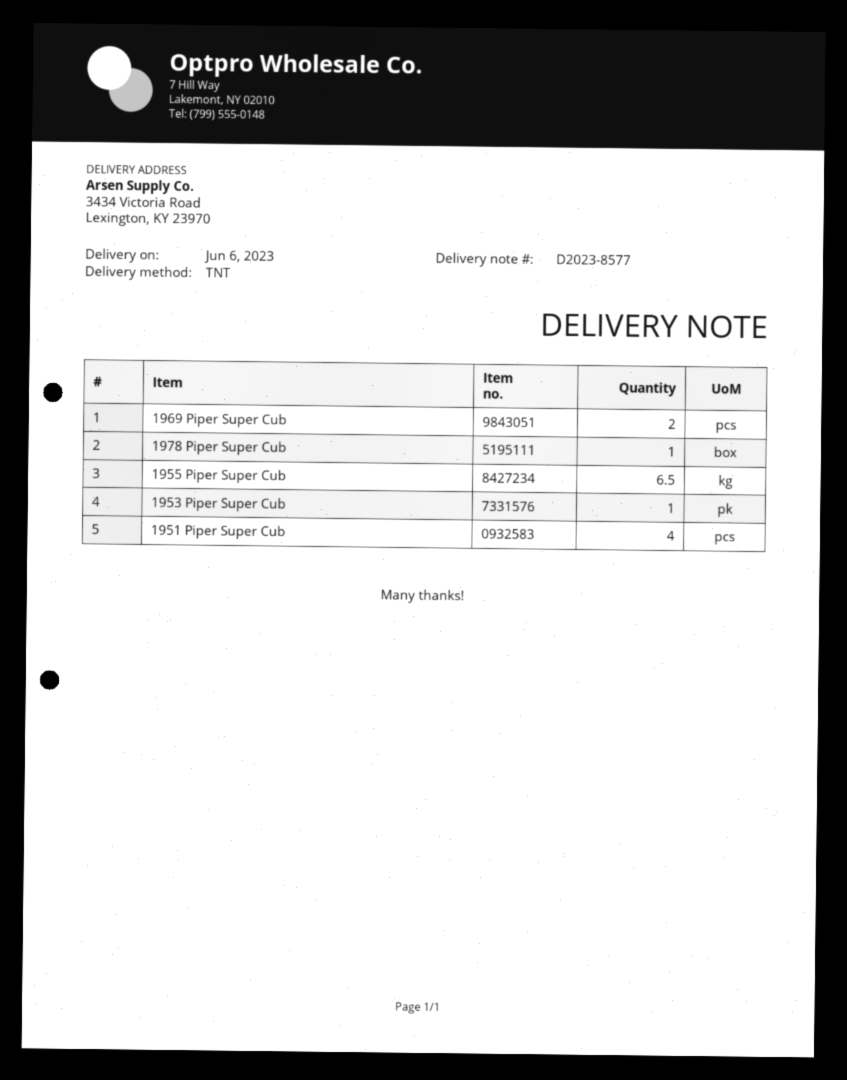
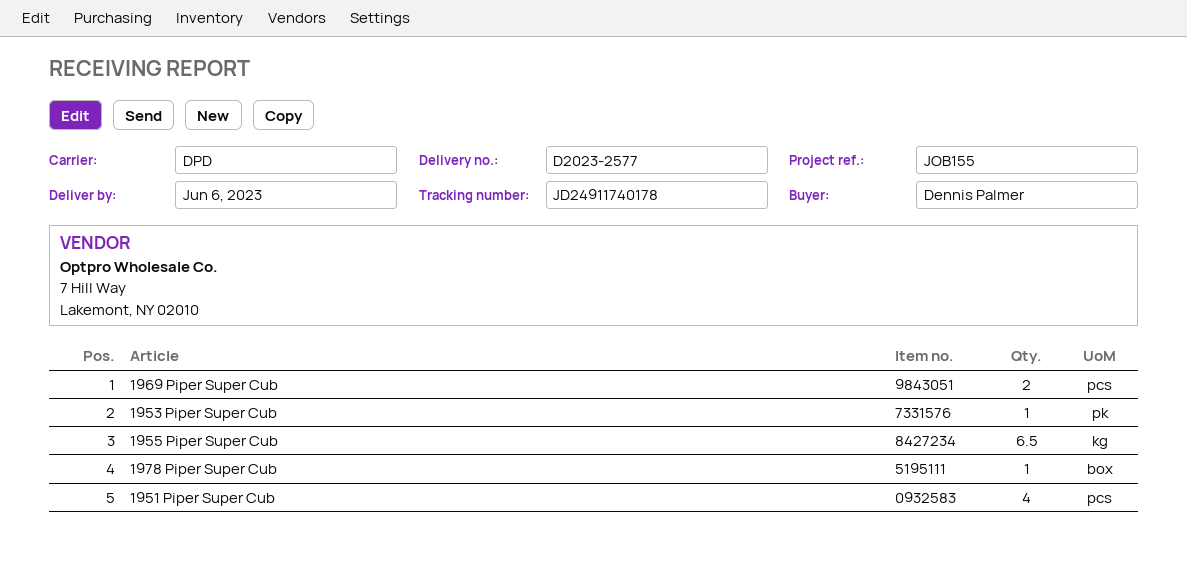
delivery note number: D2023-8577 -> D2023-2577
shipping method: TNT -> DPD

